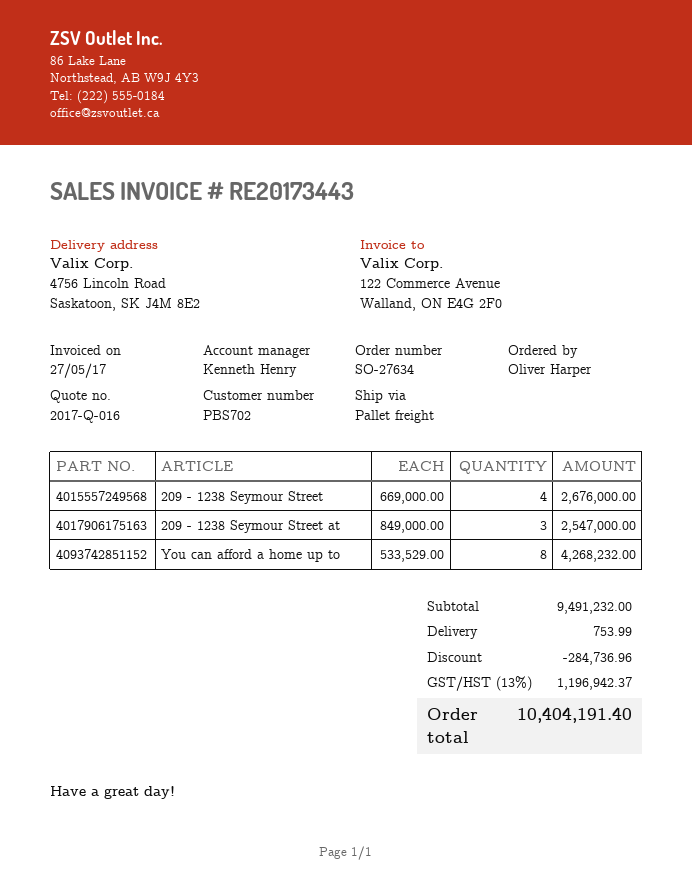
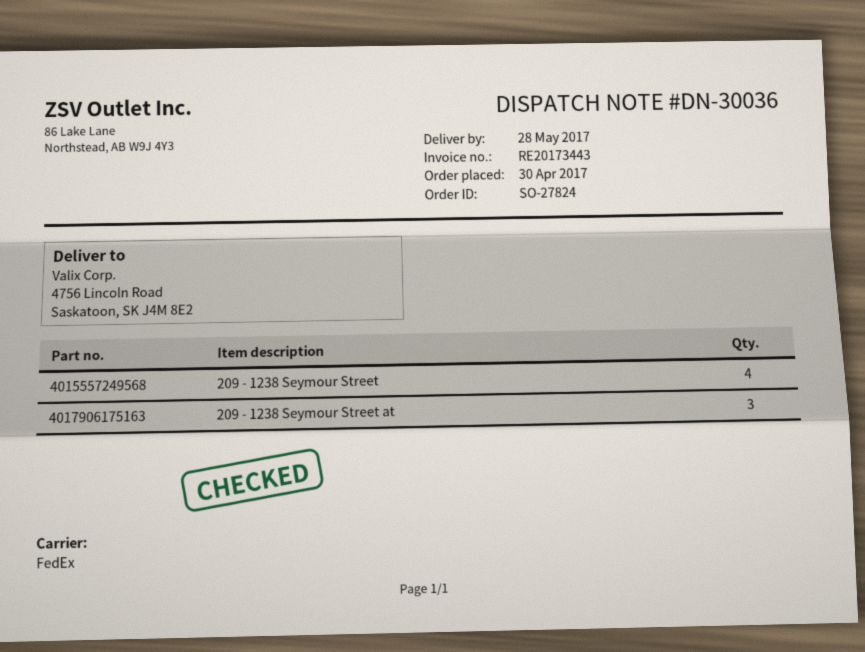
order number: SO-27634 -> SO-27824
shipping method: pallet freight -> FedEx
You can afford a home up to: 8 -> none

